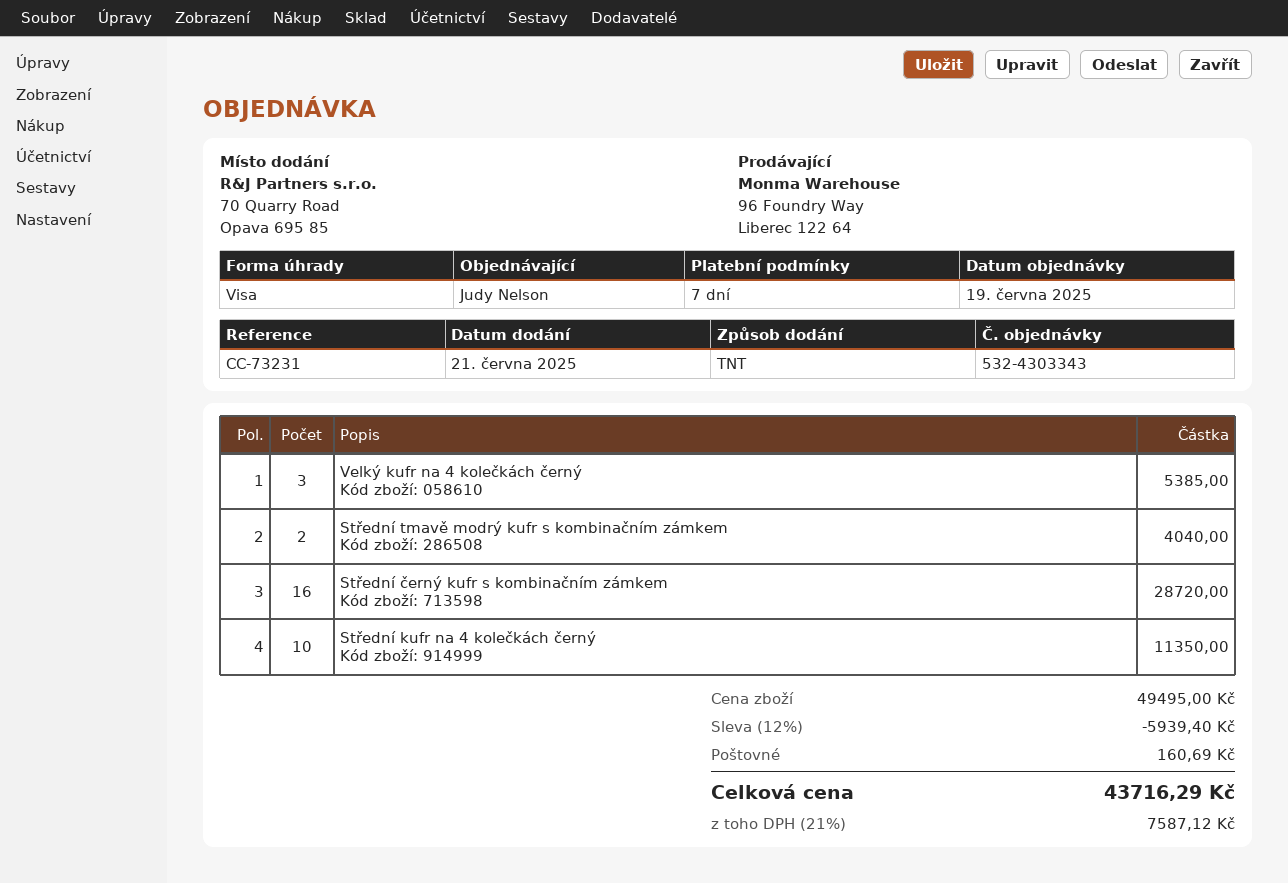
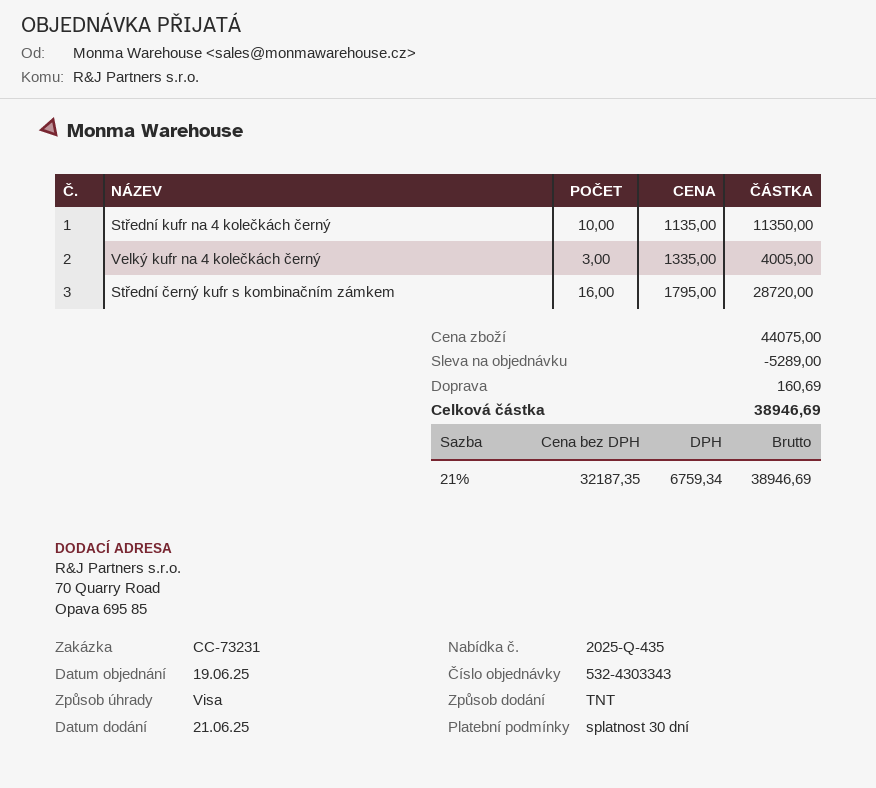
payment terms: 7 days -> 30 days
Velký kufr na 4 kolečkách černý: 3 for 5385.00 -> 3 for 4005.00
Střední tmavě modrý kufr s kombinačním zámkem: 2 for 4040.00 -> none
subtotal: 49495.00 -> 44075.00
discount: 5939.40 -> 5289.00
tax: 21% = 7587.12 -> 21% = 6759.34
total: 43716.29 -> 38946.69

